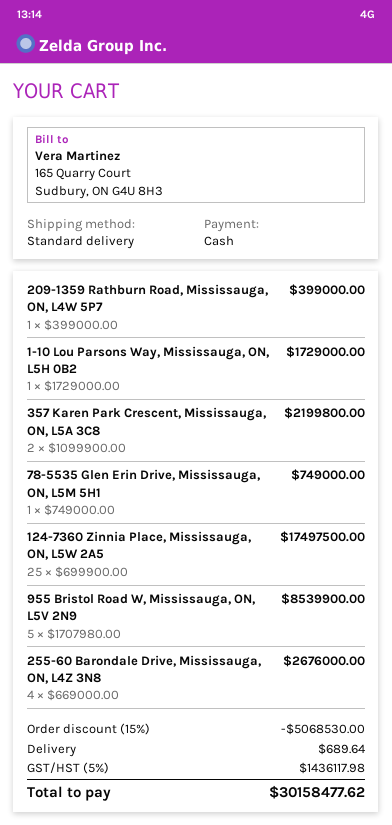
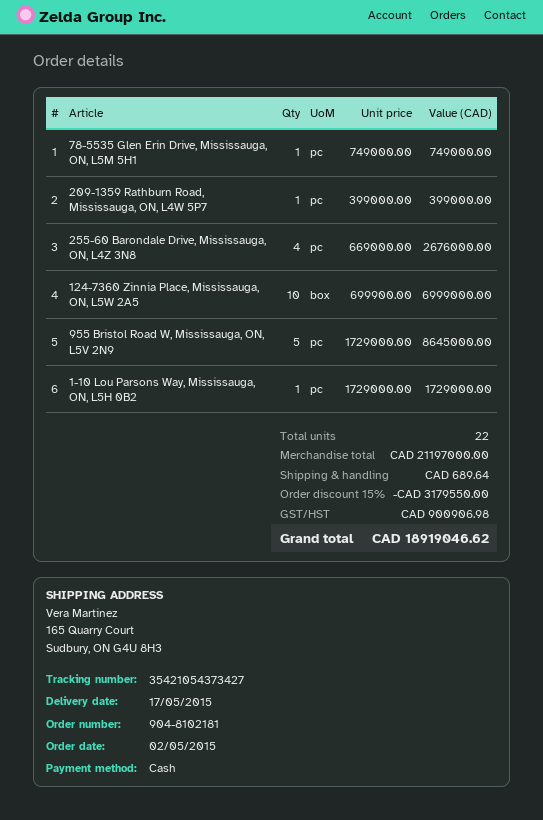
357 Karen Park Crescent, Mississauga, ON, L5A 3C8: 2 x 1099900.00 = 2199800.00 -> none
124-7360 Zinnia Place, Mississauga, ON, L5W 2A5: 25 x 699900.00 = 17497500.00 -> 10 x 699900.00 = 6999000.00
955 Bristol Road W, Mississauga, ON, L5V 2N9: 5 x 1707980.00 = 8539900.00 -> 5 x 1729000.00 = 8645000.00
discount: 15% = 5068530.00 -> 15% = 3179550.00
tax: 1436117.98 -> 900906.98
total: 30158477.62 -> 18919046.62

